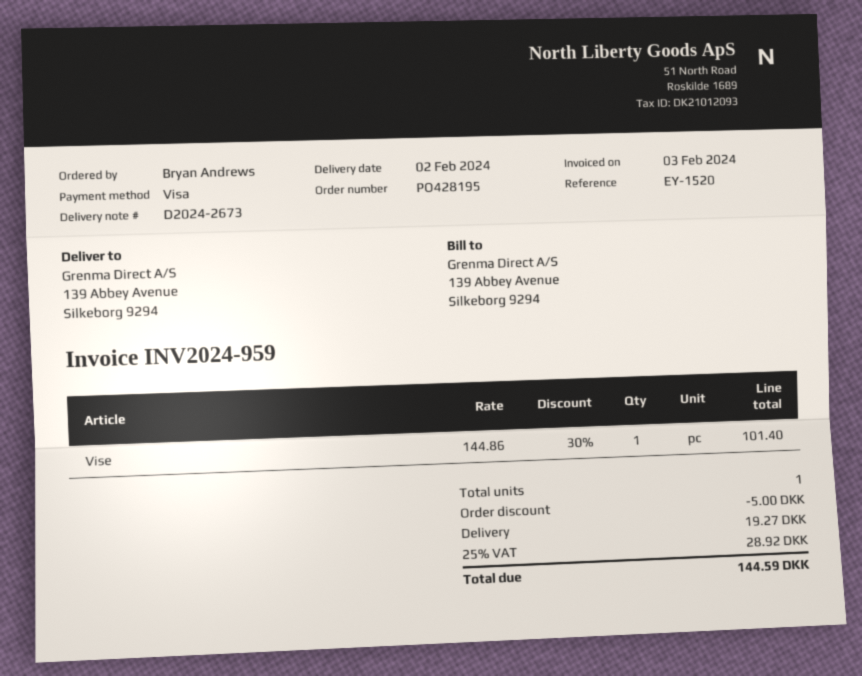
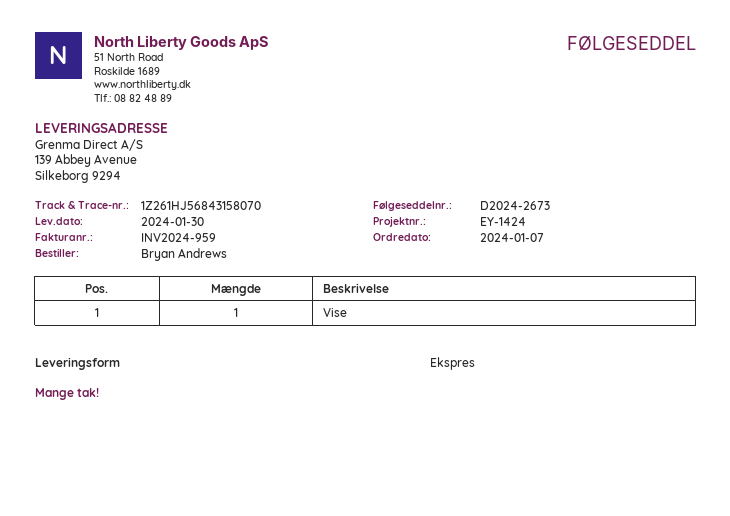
delivery date: 2024-02-02 -> 2024-01-30
reference: EY-1520 -> EY-1424

